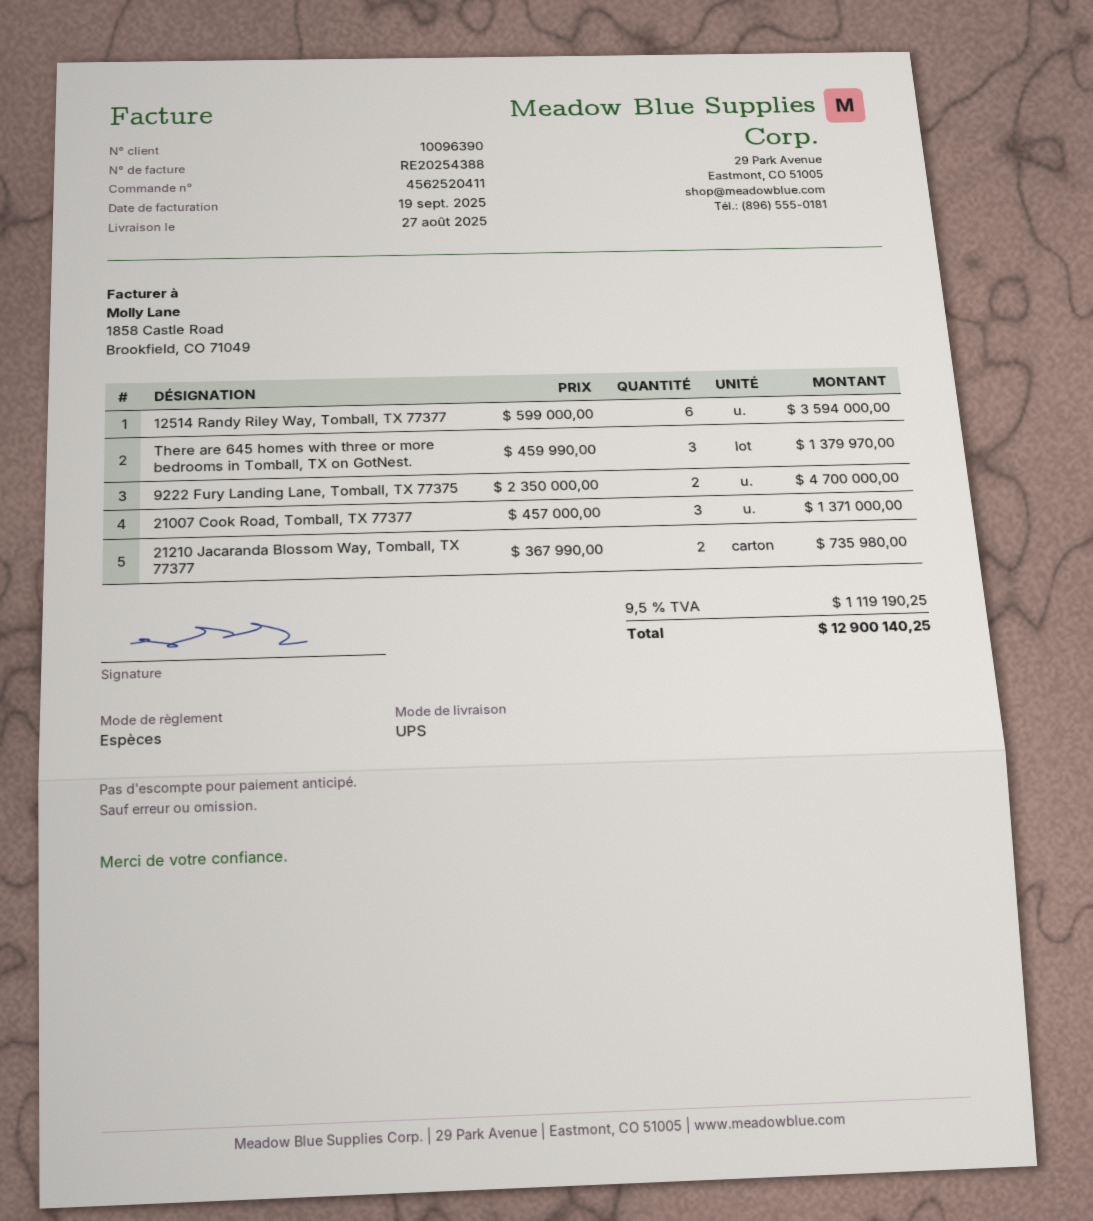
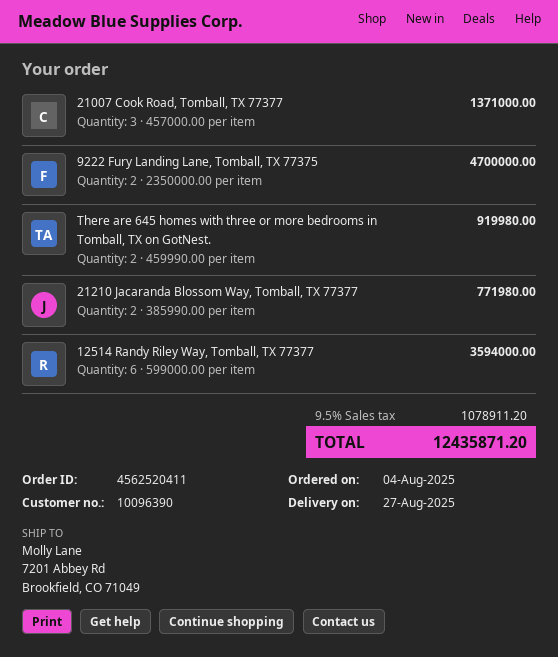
There are 645 homes with three or more bedrooms in Tomball, TX on GotNest.: 3 x 459990.00 = 1379970.00 -> 2 x 459990.00 = 919980.00
21210 Jacaranda Blossom Way, Tomball, TX 77377: 2 x 367990.00 = 735980.00 -> 2 x 385990.00 = 771980.00
tax: 9.5% = 1119190.25 -> 9.5% = 1078911.20
total: 12900140.25 -> 12435871.20

